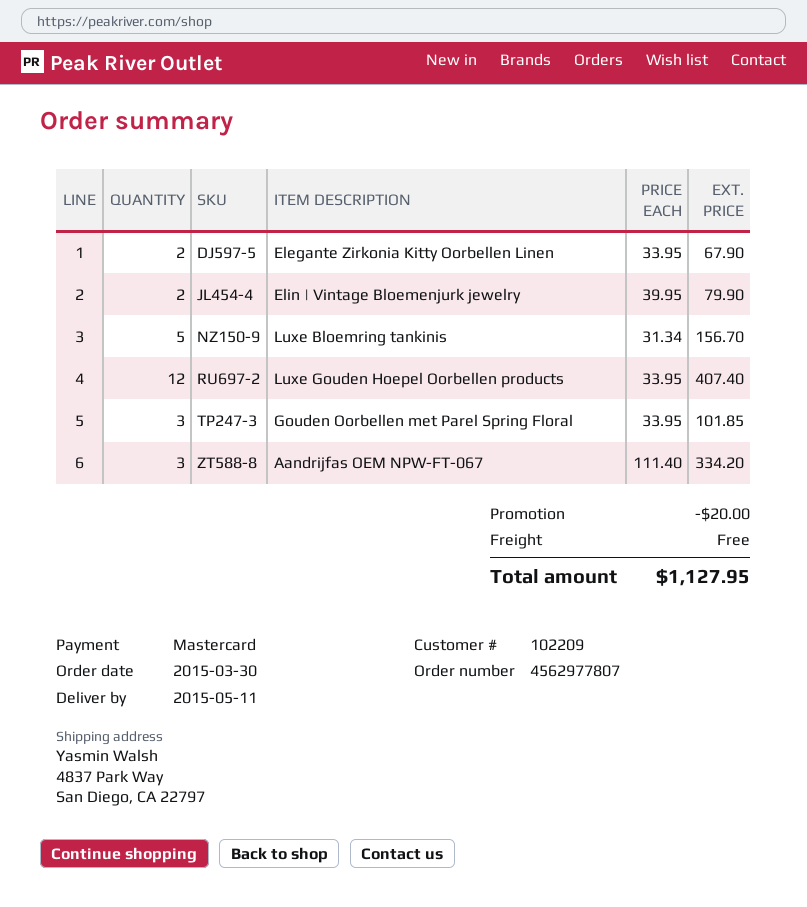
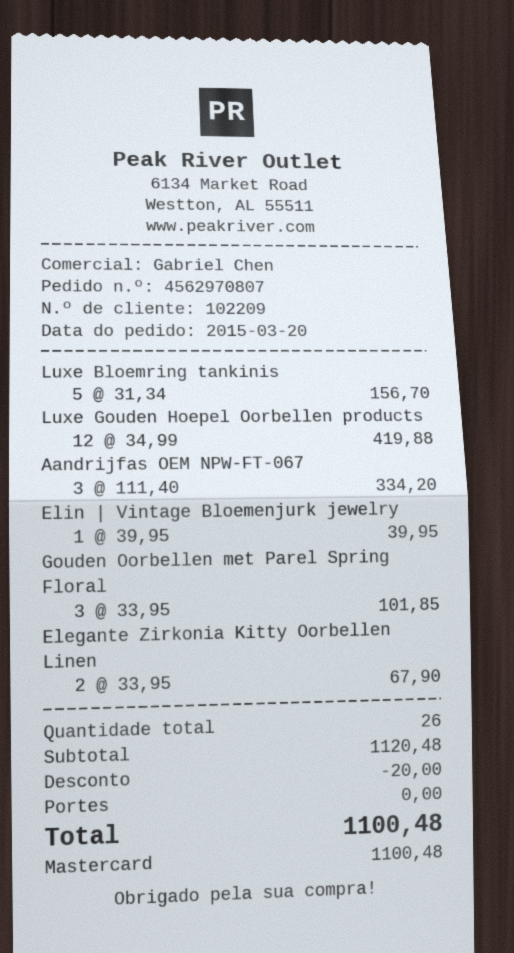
order number: 4562977807 -> 4562970807
order date: 2015-03-30 -> 2015-03-20
Elin | Vintage Bloemenjurk jewelry: 2 x 39.95 = 79.90 -> 1 x 39.95 = 39.95
Luxe Gouden Hoepel Oorbellen products: 12 x 33.95 = 407.40 -> 12 x 34.99 = 419.88
total: 1127.95 -> 1100.48

